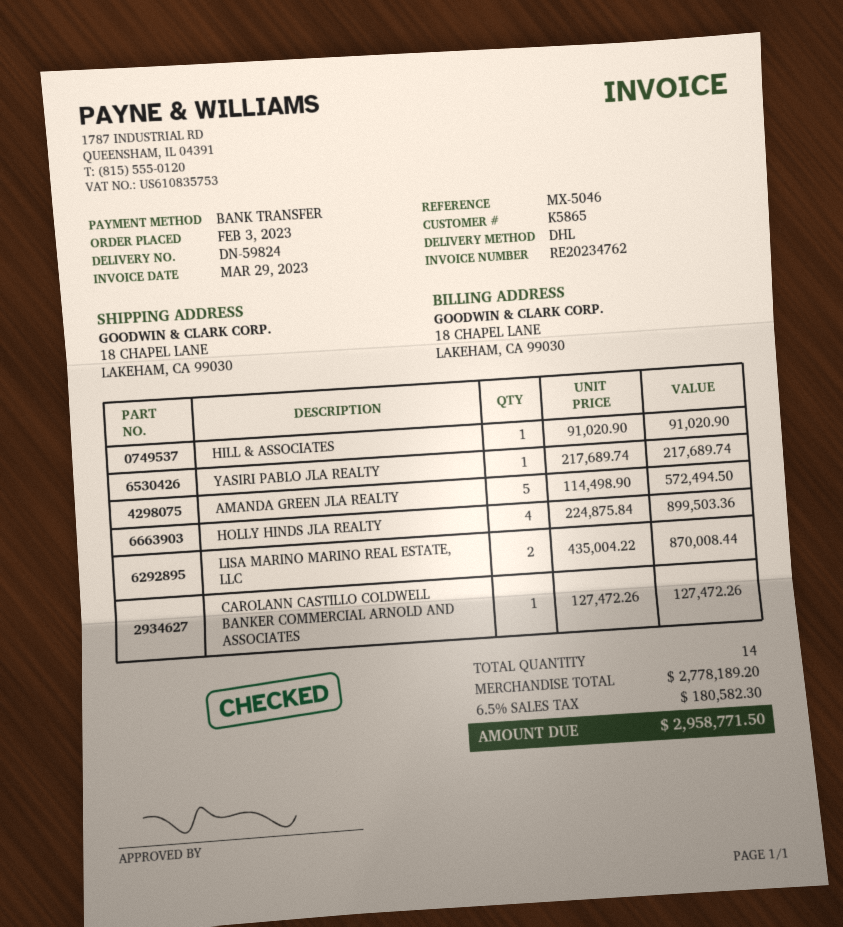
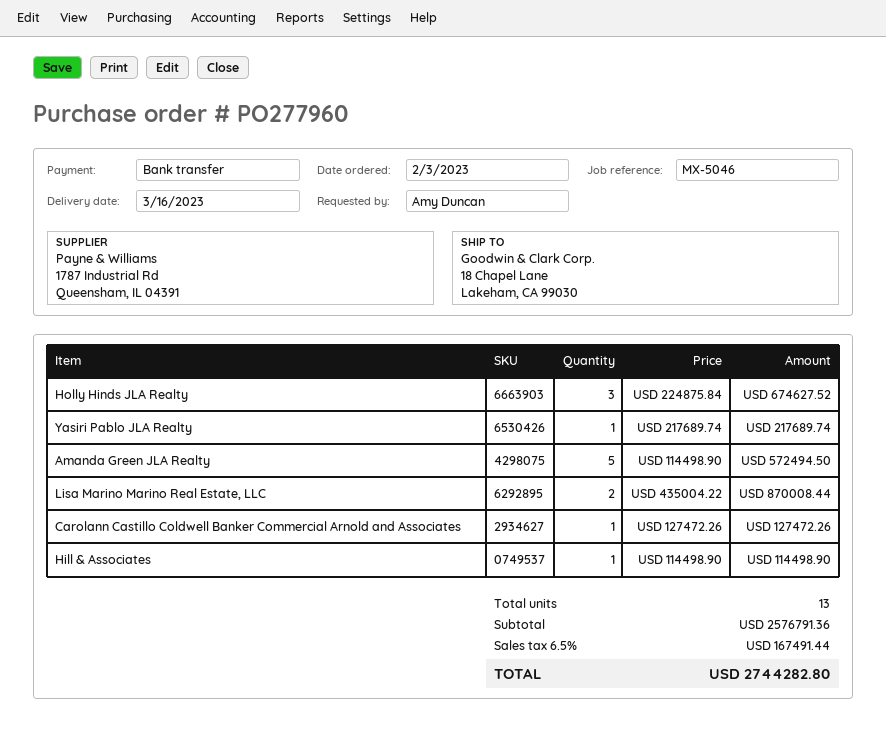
HILL & ASSOCIATES: 1 x 91020.90 = 91020.90 -> 1 x 114498.90 = 114498.90
HOLLY HINDS JLA REALTY: 4 x 224875.84 = 899503.36 -> 3 x 224875.84 = 674627.52
total quantity: 14 -> 13
subtotal: 2778189.20 -> 2576791.36
tax: 6.5% = 180582.30 -> 6.5% = 167491.44
total: 2958771.50 -> 2744282.80

